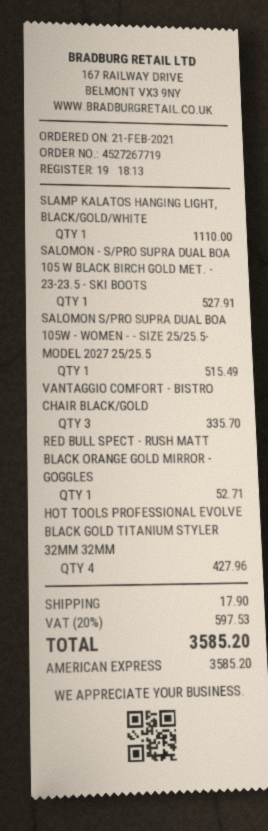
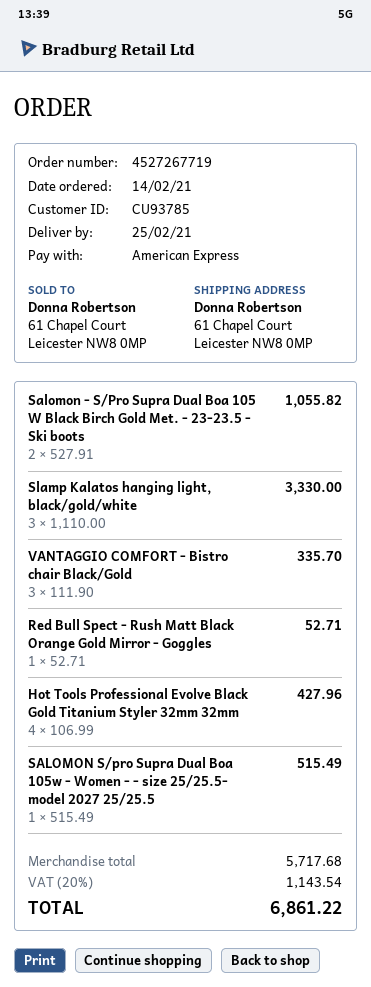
order date: 2021-02-21 -> 2021-02-14
SLAMP KALATOS HANGING LIGHT, BLACK/GOLD/WHITE: 1 for 1110.00 -> 3 for 3330.00
SALOMON - S/PRO SUPRA DUAL BOA 105 W BLACK BIRCH GOLD MET. - 23-23.5 - SKI BOOTS: 1 for 527.91 -> 2 for 1055.82
shipping: 17.90 -> none
tax: 20% = 597.53 -> 20% = 1143.54
total: 3585.20 -> 6861.22

